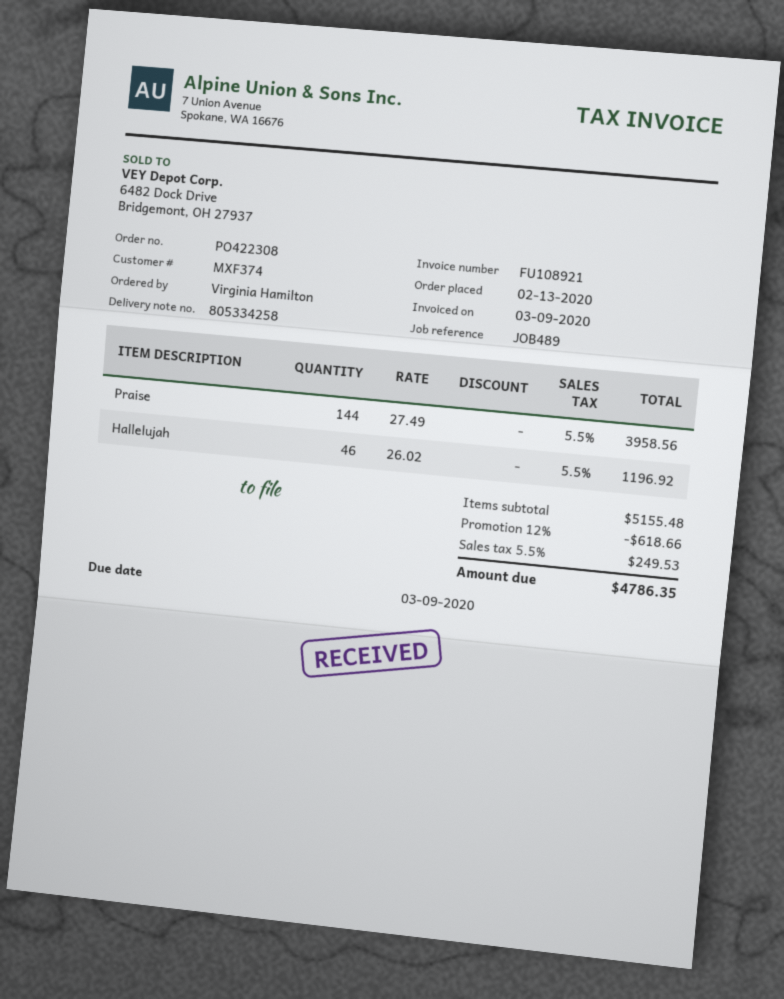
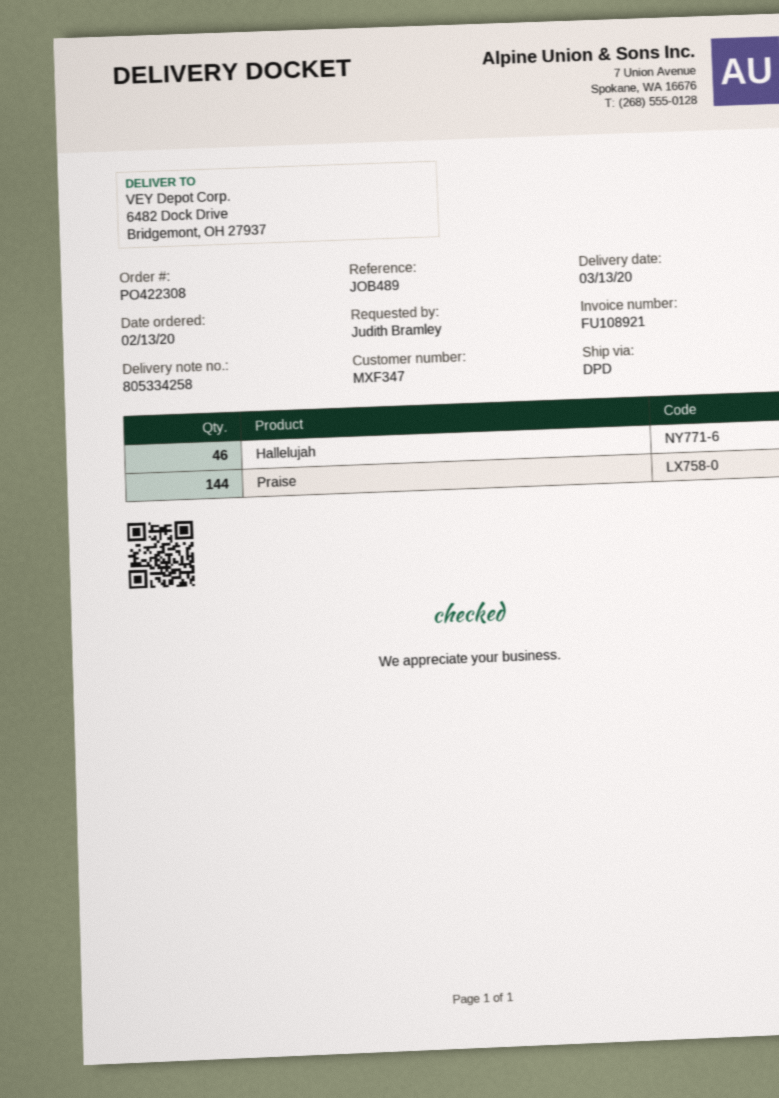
customer number: MXF374 -> MXF347
ordered by: Virginia Hamilton -> Judith Bramley

